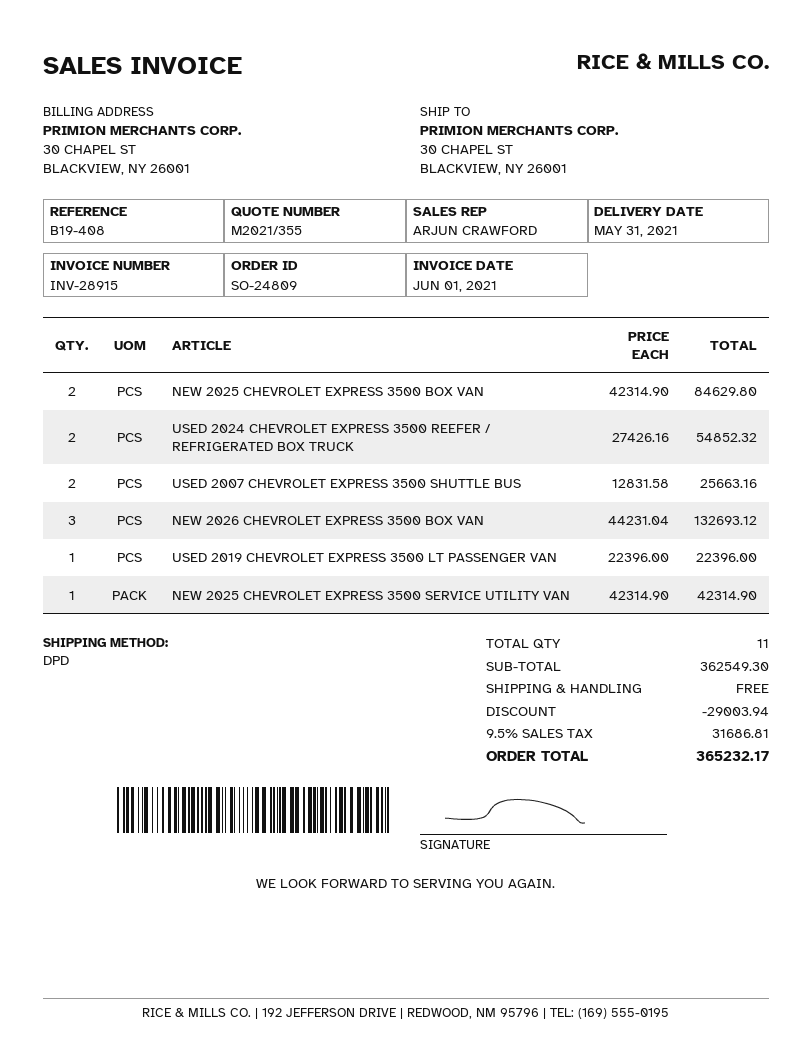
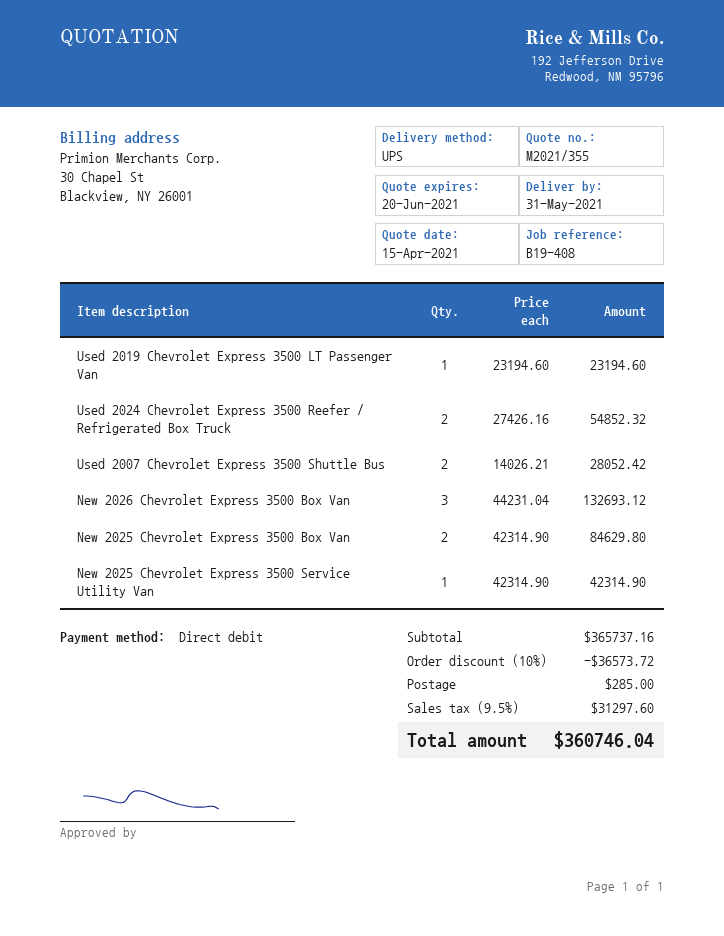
shipping method: DPD -> UPS
USED 2007 CHEVROLET EXPRESS 3500 SHUTTLE BUS: 2 x 12831.58 = 25663.16 -> 2 x 14026.21 = 28052.42
USED 2019 CHEVROLET EXPRESS 3500 LT PASSENGER VAN: 1 x 22396.00 = 22396.00 -> 1 x 23194.60 = 23194.60
subtotal: 362549.30 -> 365737.16
discount: 29003.94 -> 36573.72
shipping: 0.00 -> 285.00
tax: 9.5% = 31686.81 -> 9.5% = 31297.60
total: 365232.17 -> 360746.04

